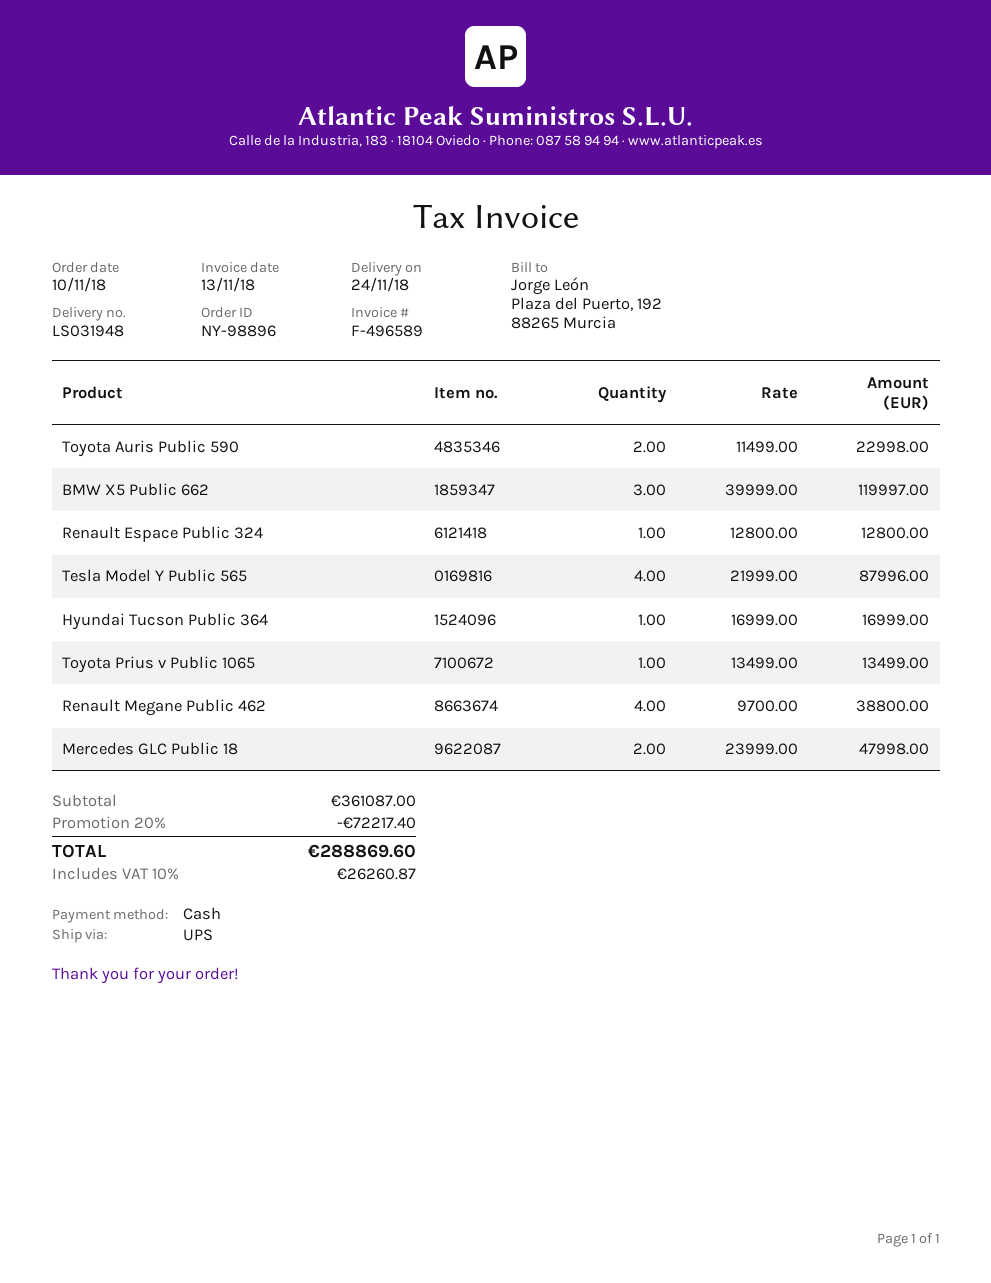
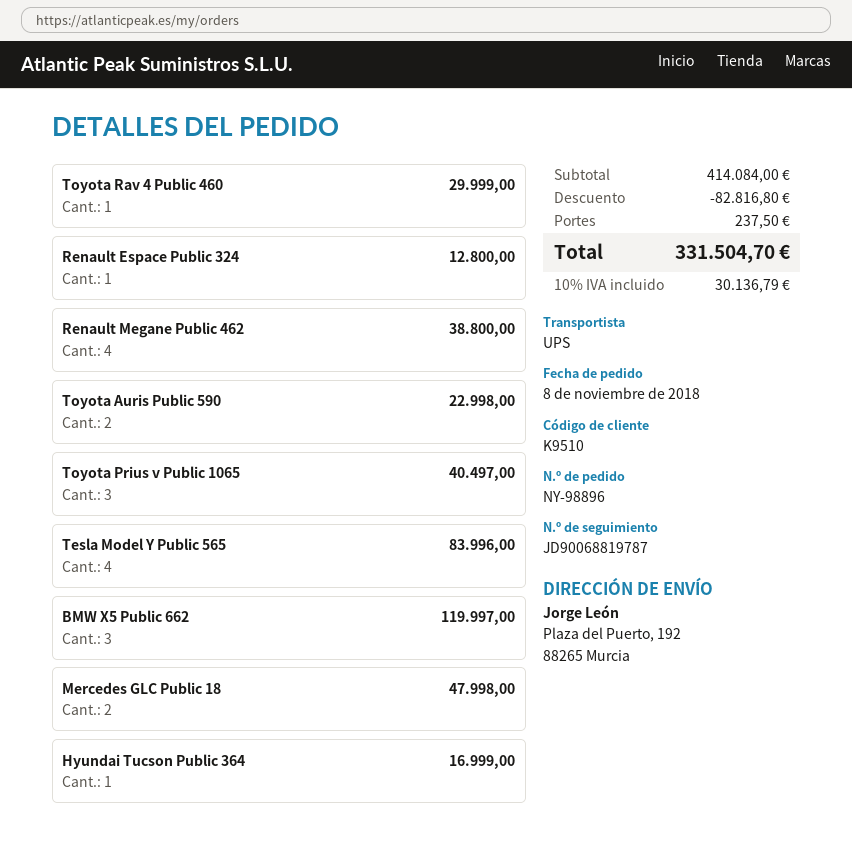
order date: 2018-11-10 -> 2018-11-08
Tesla Model Y Public 565: 4 for 87996.00 -> 4 for 83996.00
Toyota Prius v Public 1065: 1 for 13499.00 -> 3 for 40497.00
Toyota Rav 4 Public 460: none -> 1 for 29999.00
subtotal: 361087.00 -> 414084.00
discount: 72217.40 -> 82816.80
shipping: none -> 237.50
tax: 10% = 26260.87 -> 10% = 30136.79
total: 288869.60 -> 331504.70

